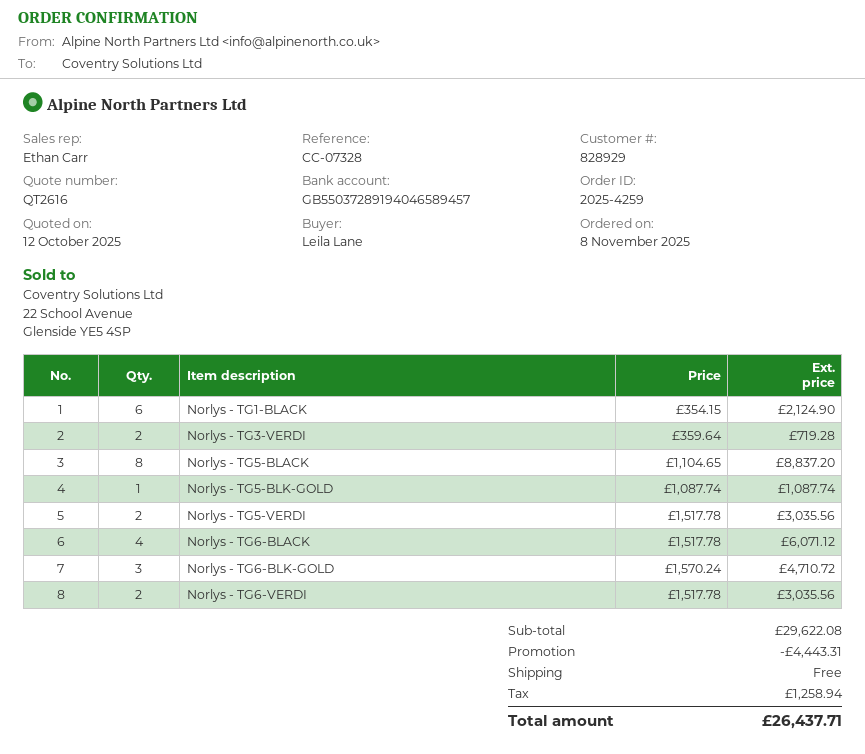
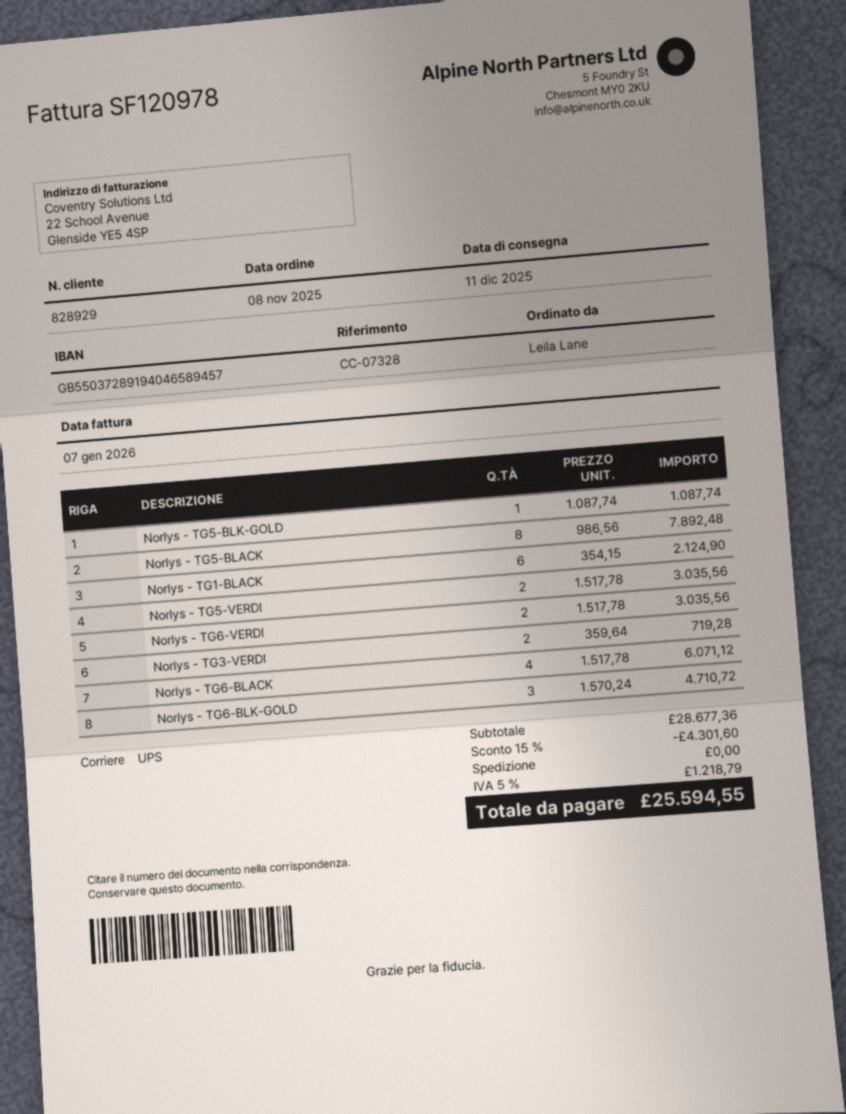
Norlys - TG5-BLACK: 8 x 1104.65 = 8837.20 -> 8 x 986.56 = 7892.48
subtotal: 29622.08 -> 28677.36
discount: 4443.31 -> 4301.60
tax: 1258.94 -> 1218.79
total: 26437.71 -> 25594.55

